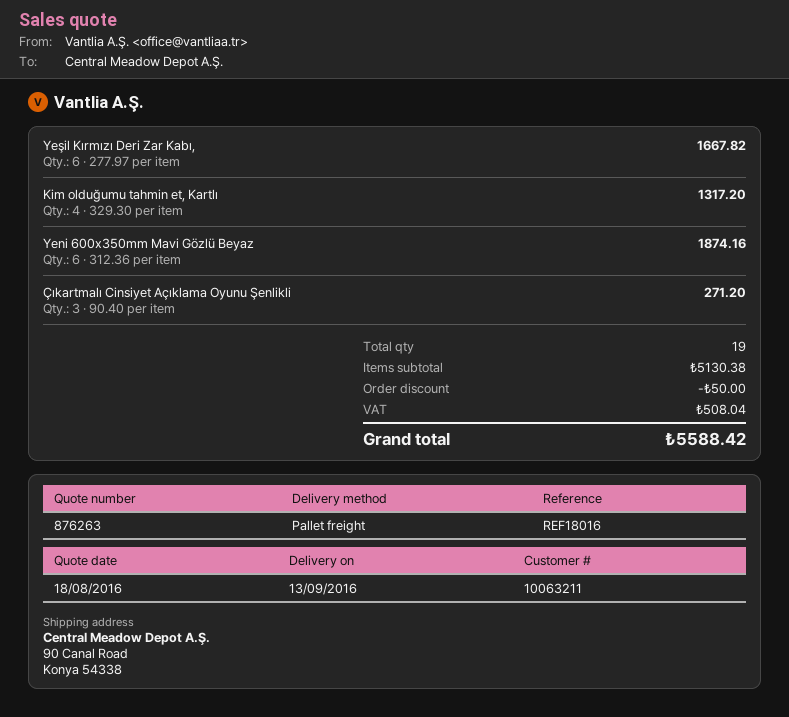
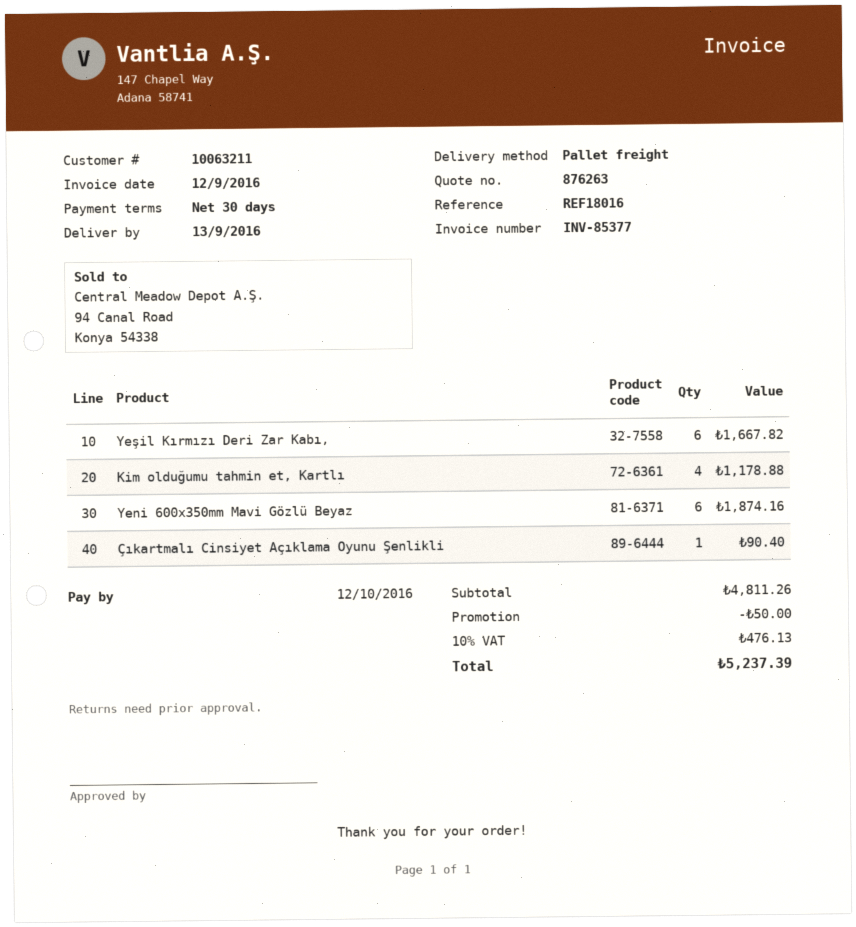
Kim olduğumu tahmin et, Kartlı: 4 for 1317.20 -> 4 for 1178.88
Çıkartmalı Cinsiyet Açıklama Oyunu Şenlikli: 3 for 271.20 -> 1 for 90.40
subtotal: 5130.38 -> 4811.26
tax: 508.04 -> 476.13
total: 5588.42 -> 5237.39

